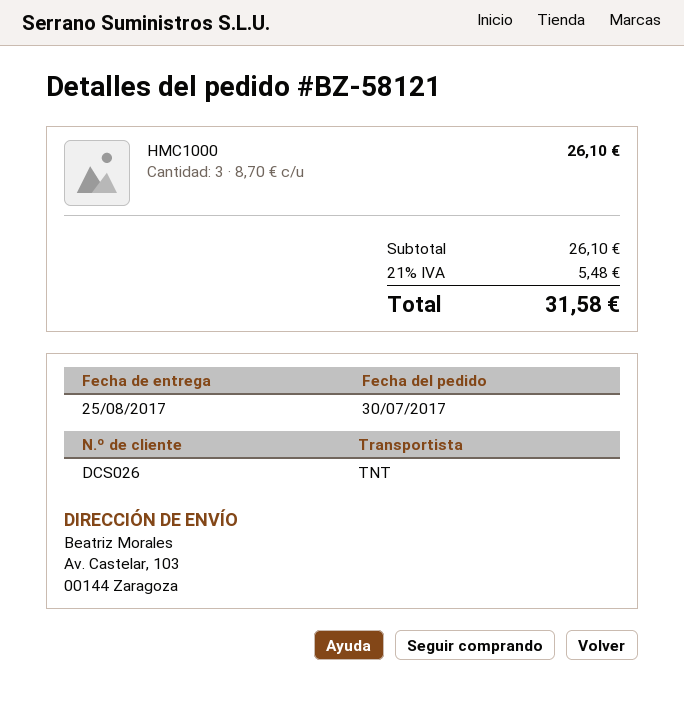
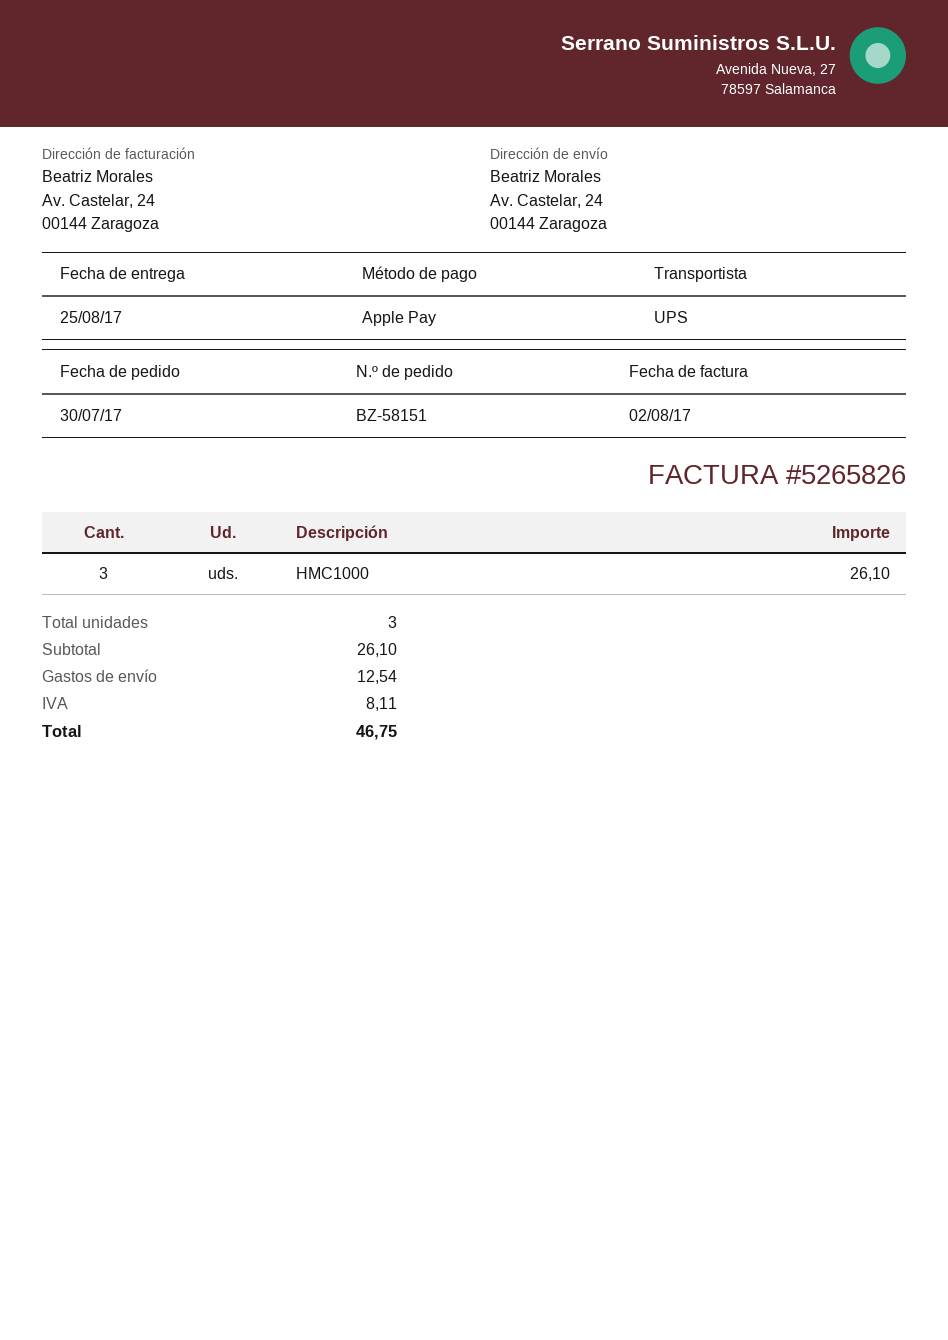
order number: BZ-58121 -> BZ-58151
shipping method: TNT -> UPS
ship to: Av. Castelar, 103, 00144 Zaragoza -> Av. Castelar, 24, 00144 Zaragoza
shipping: none -> 12.54
tax: 5.48 -> 8.11
total: 31.58 -> 46.75

